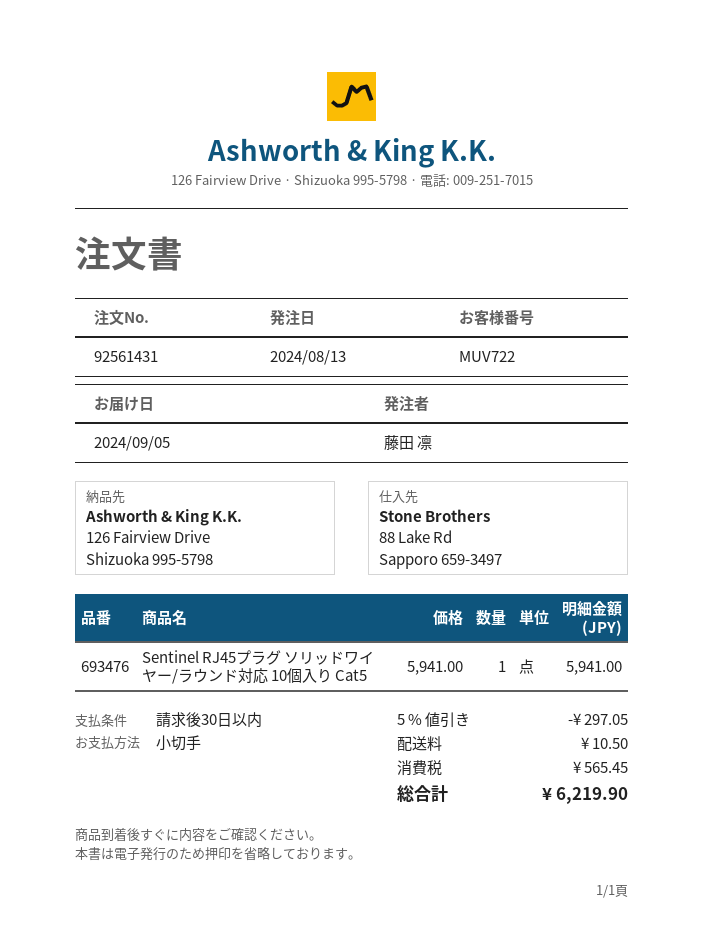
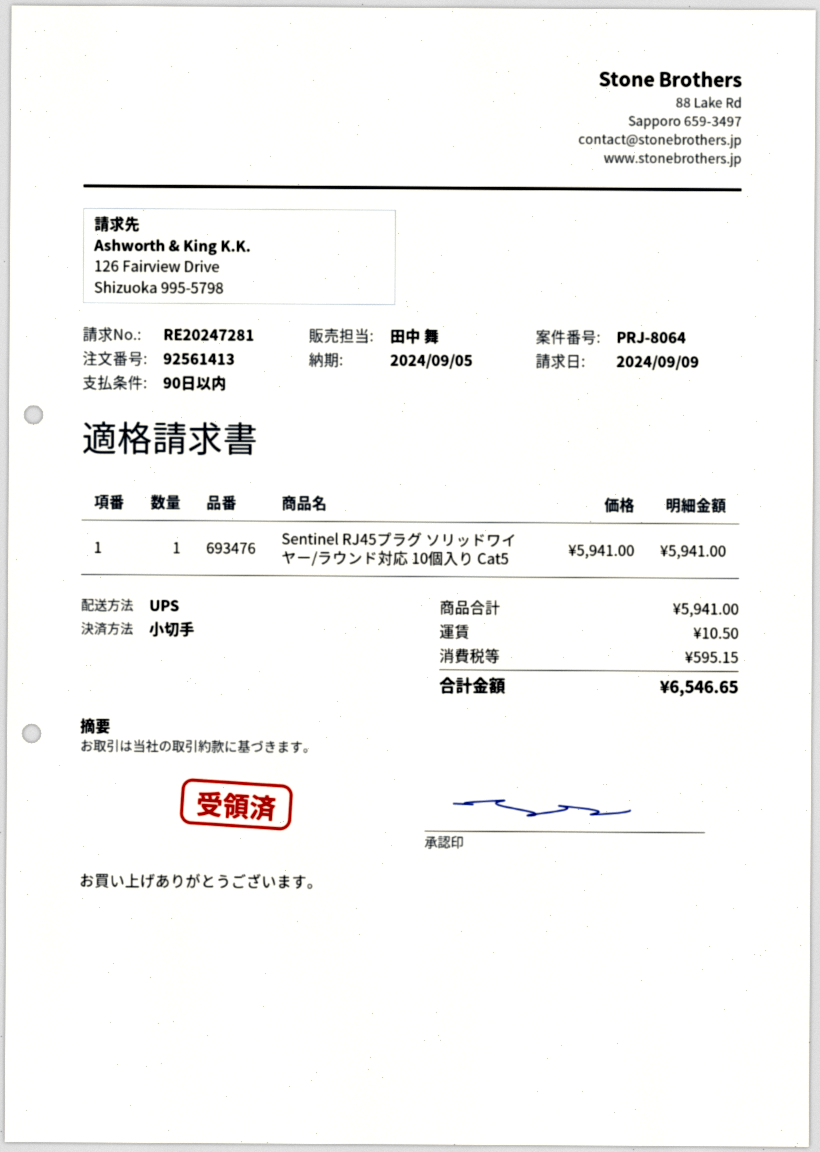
order number: 92561431 -> 92561413
payment terms: 30 days -> 90 days
discount: 5% = 297.05 -> none
tax: 565.45 -> 595.15
total: 6219.90 -> 6546.65

